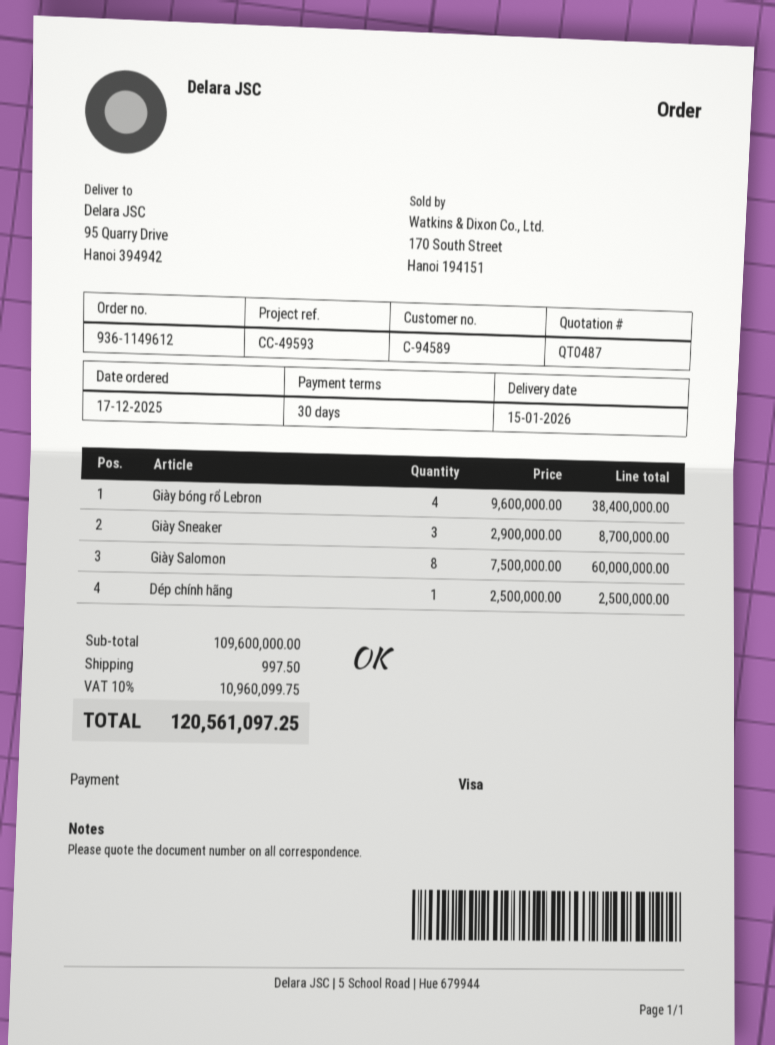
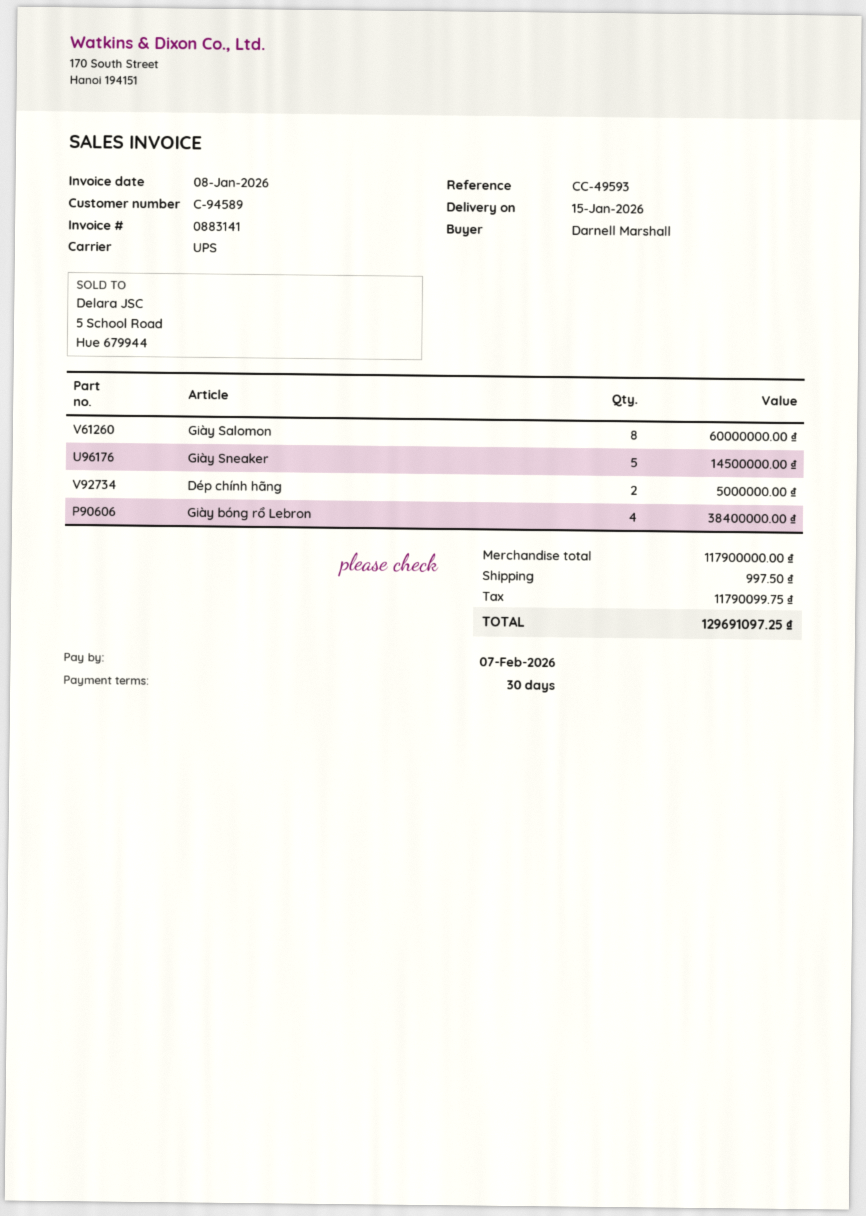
Giày Sneaker: 3 for 8700000.00 -> 5 for 14500000.00
Dép chính hãng: 1 for 2500000.00 -> 2 for 5000000.00
subtotal: 109600000.00 -> 117900000.00
tax: 10960099.75 -> 11790099.75
total: 120561097.25 -> 129691097.25

